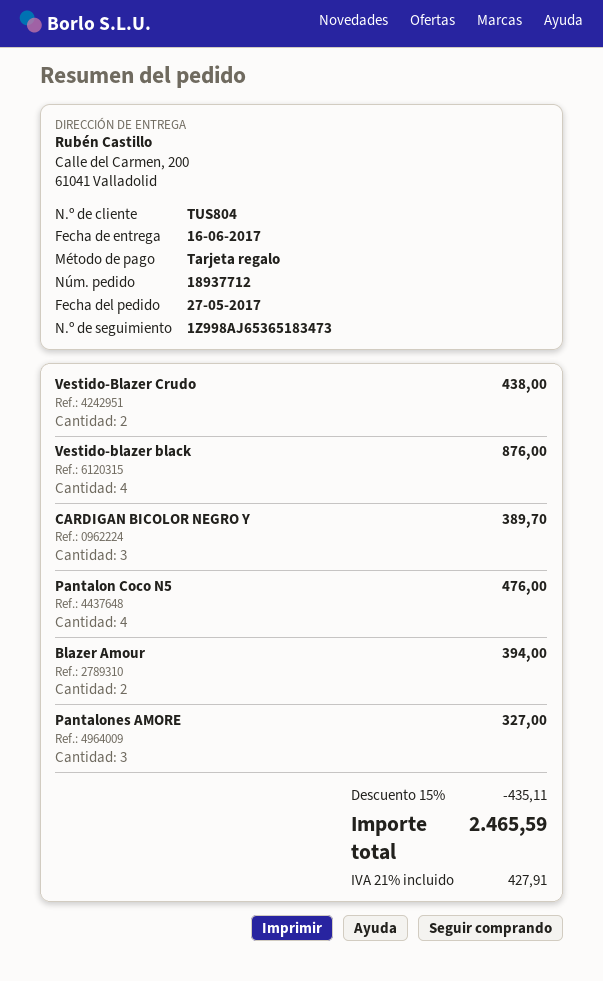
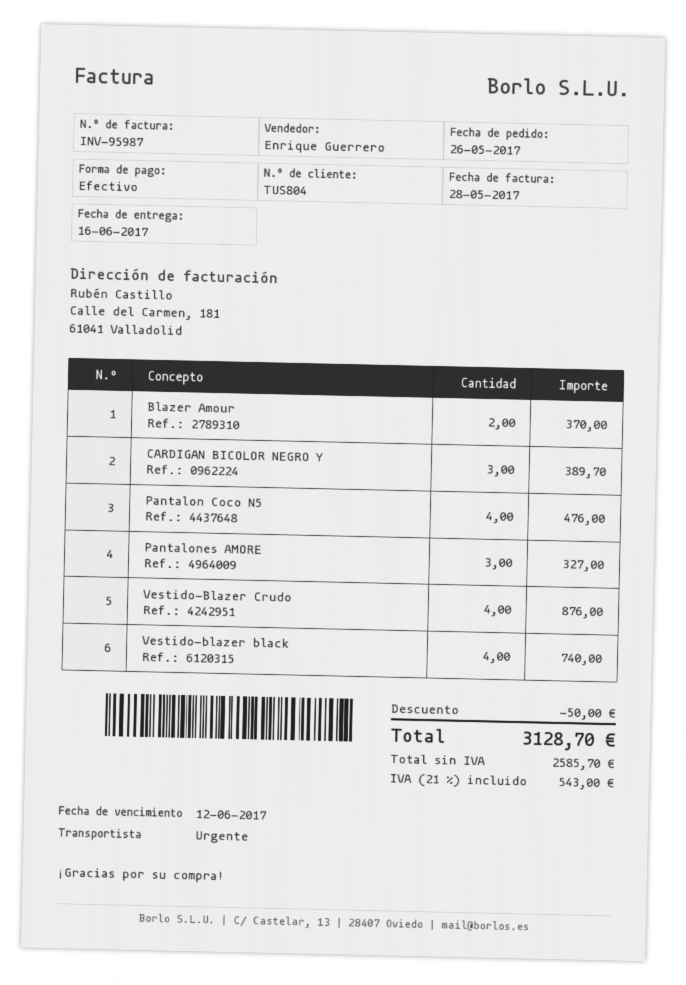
order date: 2017-05-27 -> 2017-05-26
payment method: gift card -> cash
Vestido-Blazer Crudo: 2 for 438.00 -> 4 for 876.00
Vestido-blazer black: 4 for 876.00 -> 4 for 740.00
Blazer Amour: 2 for 394.00 -> 2 for 370.00
discount: 435.11 -> 50.00
tax: 21% = 427.91 -> 21% = 543.00
total: 2465.59 -> 3128.70

